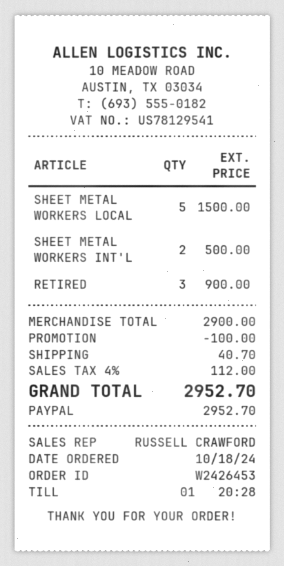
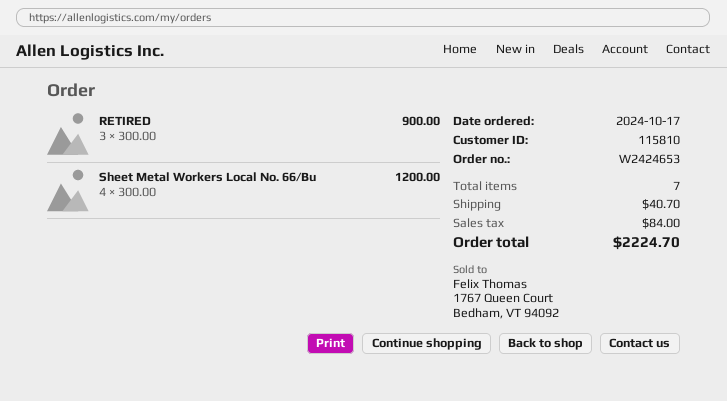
order number: W2426453 -> W2424653
order date: 2024-10-18 -> 2024-10-17
SHEET METAL WORKERS LOCAL: 5 for 1500.00 -> 4 for 1200.00
SHEET METAL WORKERS INT'L: 2 for 500.00 -> none
discount: 100.00 -> none
tax: 112.00 -> 84.00
total: 2952.70 -> 2224.70

